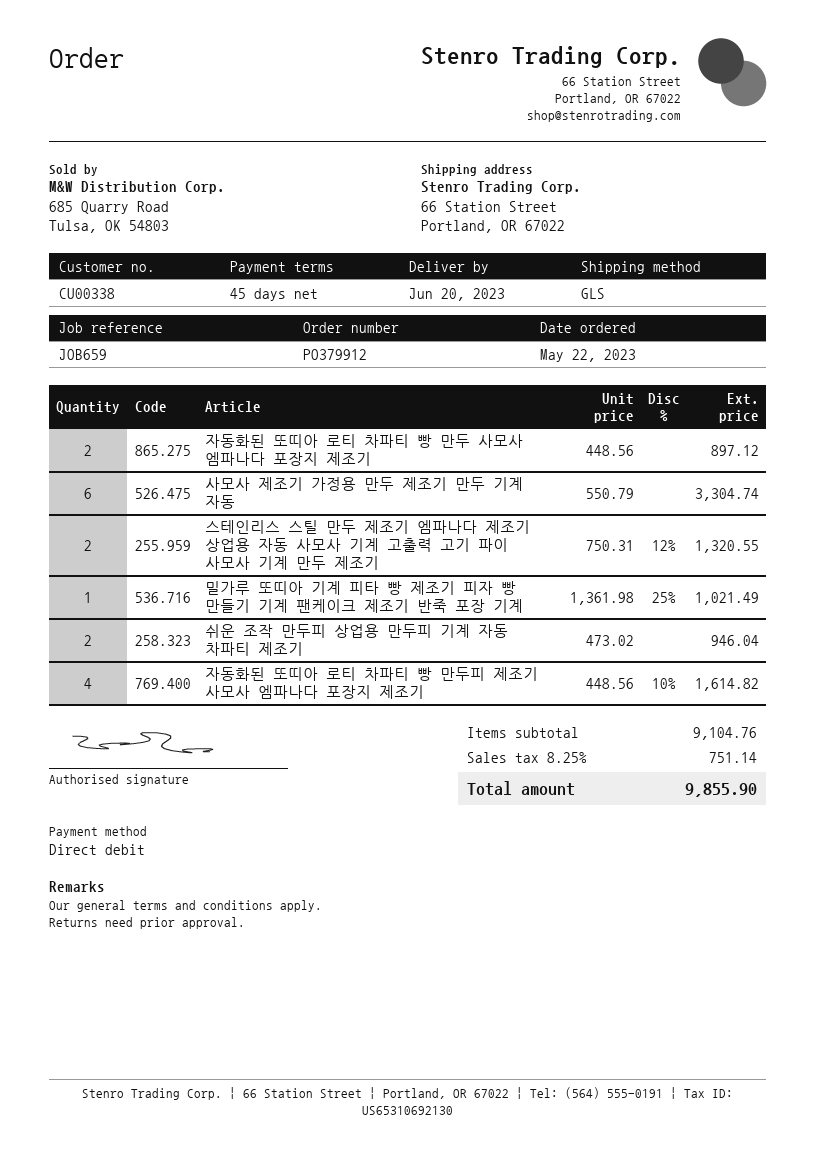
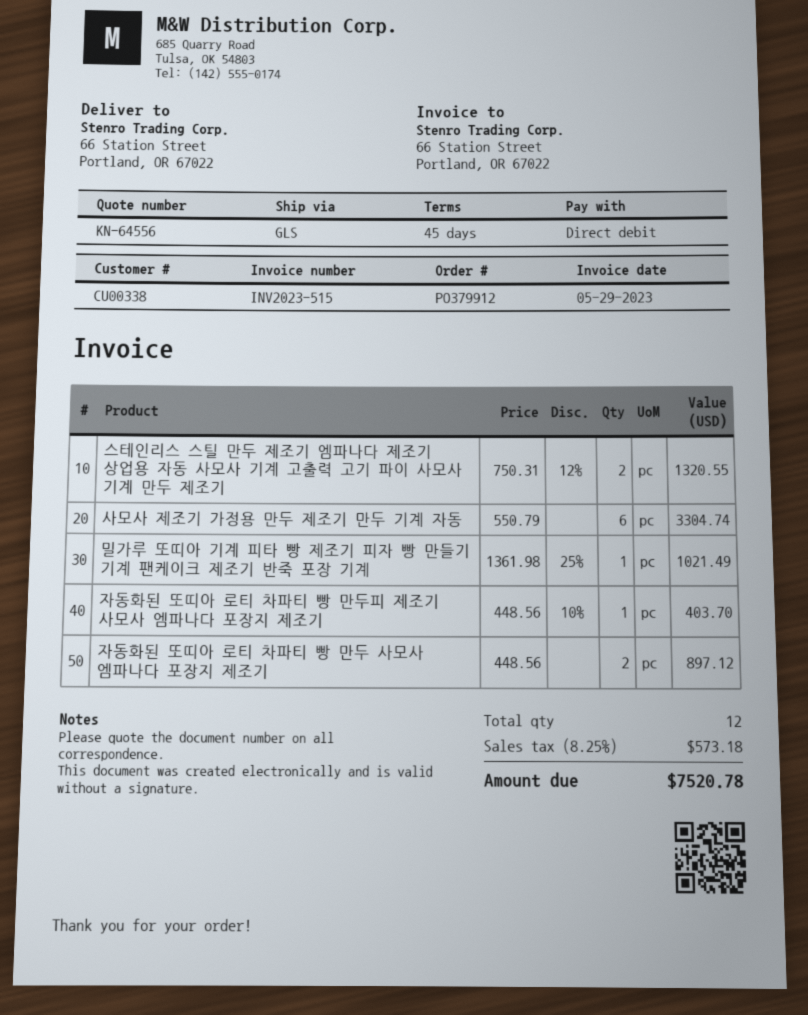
쉬운 조작 만두피 상업용 만두피 기계 자동 차파티 제조기: 2 x 473.02 = 946.04 -> none
자동화된 또띠아 로티 차파티 빵 만두피 제조기 사모사 엠파나다 포장지 제조기: 4 x 448.56 - 10% = 1614.82 -> 1 x 448.56 - 10% = 403.70
tax: 8.25% = 751.14 -> 8.25% = 573.18
total: 9855.90 -> 7520.78

